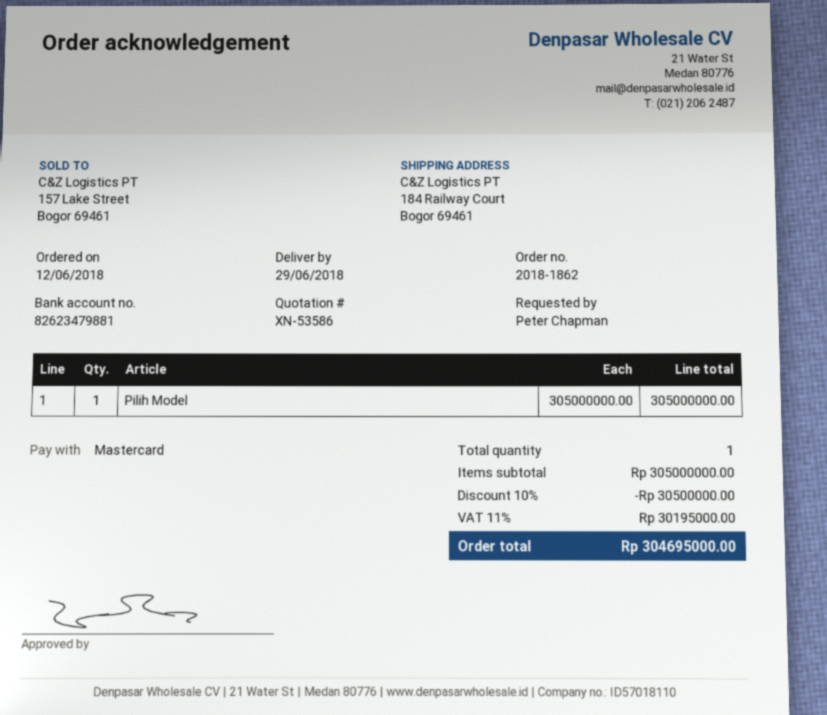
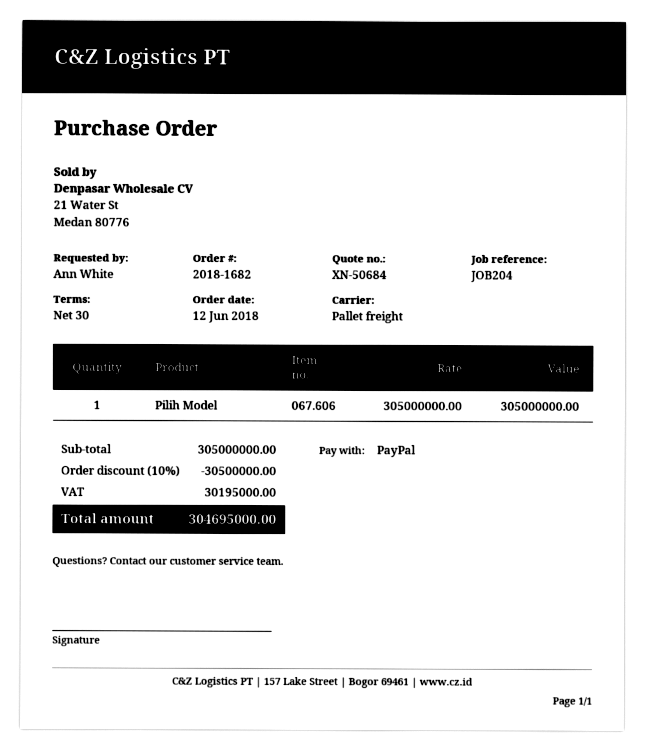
quote number: XN-53586 -> XN-50684
order number: 2018-1862 -> 2018-1682
ordered by: Peter Chapman -> Ann White
payment method: Mastercard -> PayPal

